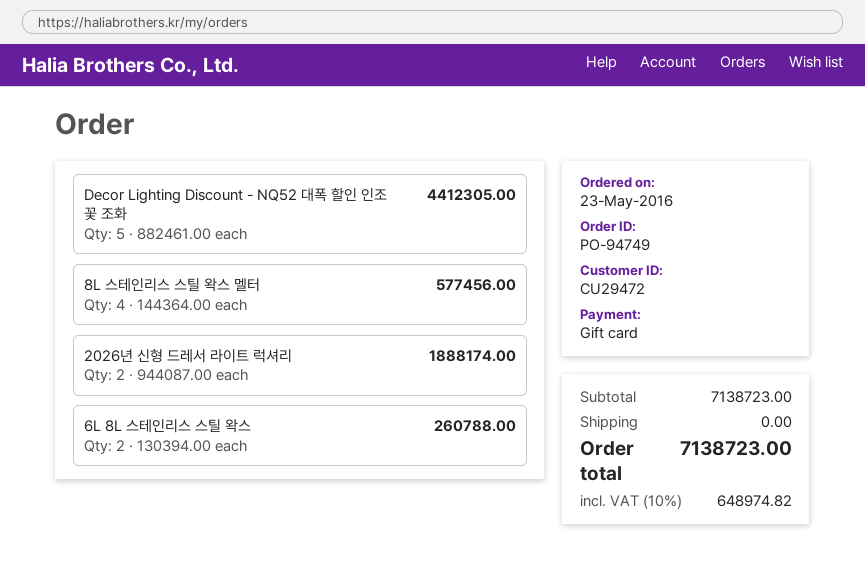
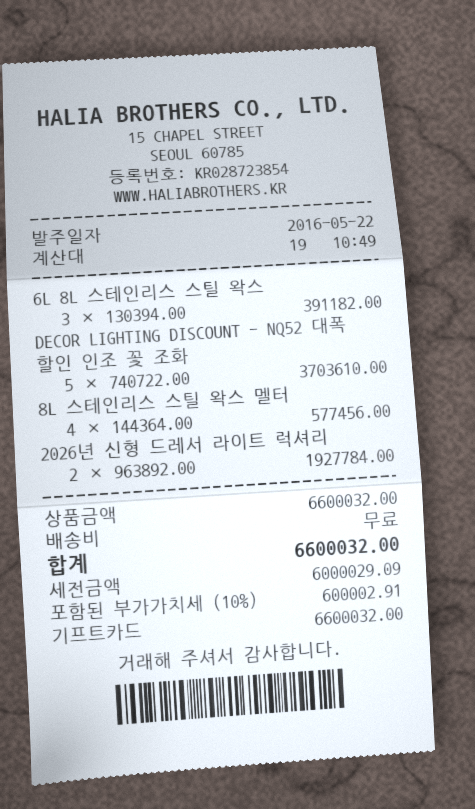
order date: 2016-05-23 -> 2016-05-22
Decor Lighting Discount - NQ52 대폭 할인 인조 꽃 조화: 5 x 882461.00 = 4412305.00 -> 5 x 740722.00 = 3703610.00
2026년 신형 드레서 라이트 럭셔리: 2 x 944087.00 = 1888174.00 -> 2 x 963892.00 = 1927784.00
6L 8L 스테인리스 스틸 왁스: 2 x 130394.00 = 260788.00 -> 3 x 130394.00 = 391182.00
subtotal: 7138723.00 -> 6600032.00
tax: 10% = 648974.82 -> 10% = 600002.91
total: 7138723.00 -> 6600032.00

